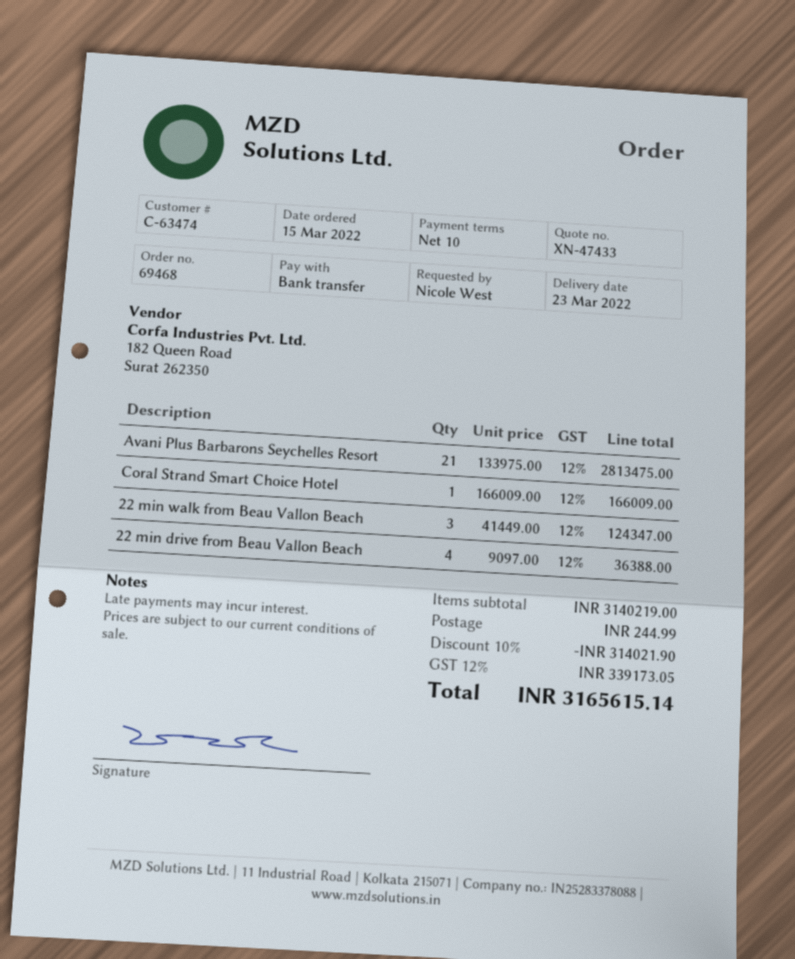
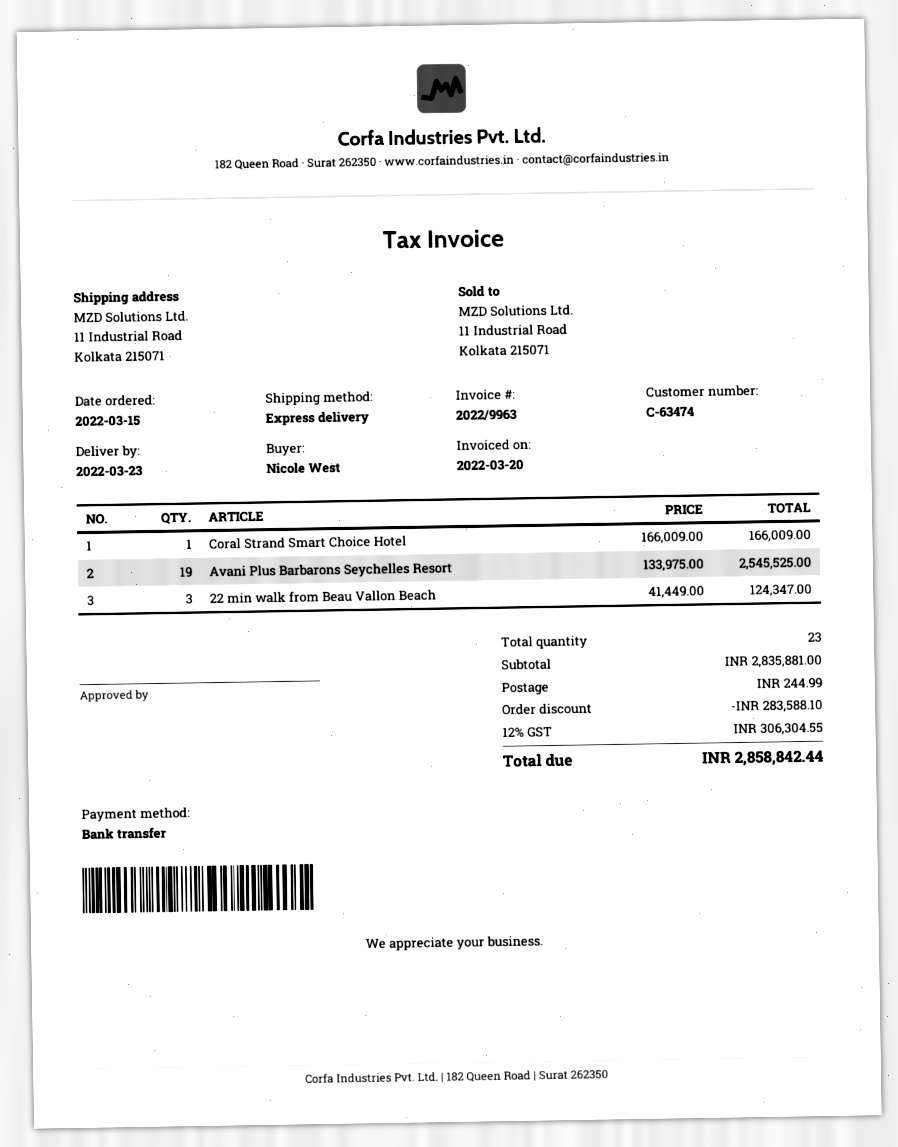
Avani Plus Barbarons Seychelles Resort: 21 x 133975.00 = 2813475.00 -> 19 x 133975.00 = 2545525.00
22 min drive from Beau Vallon Beach: 4 x 9097.00 = 36388.00 -> none
subtotal: 3140219.00 -> 2835881.00
discount: 314021.90 -> 283588.10
tax: 12% = 339173.05 -> 12% = 306304.55
total: 3165615.14 -> 2858842.44

